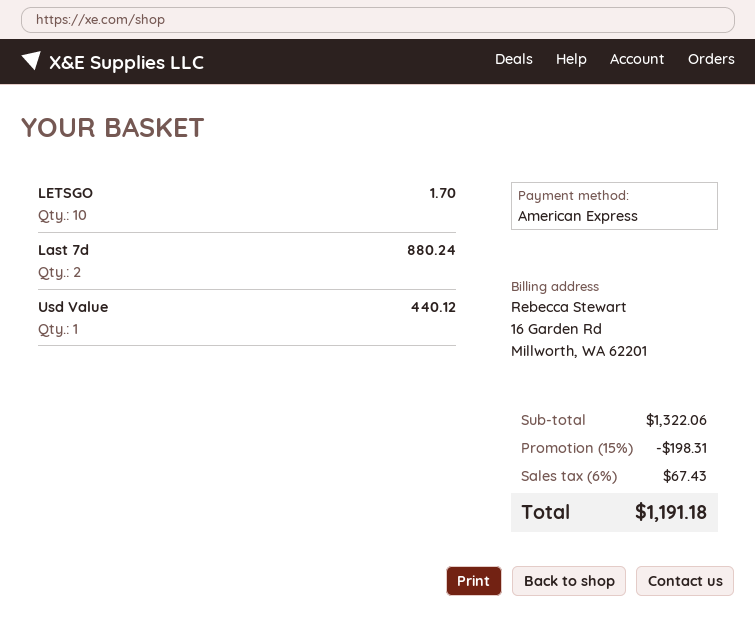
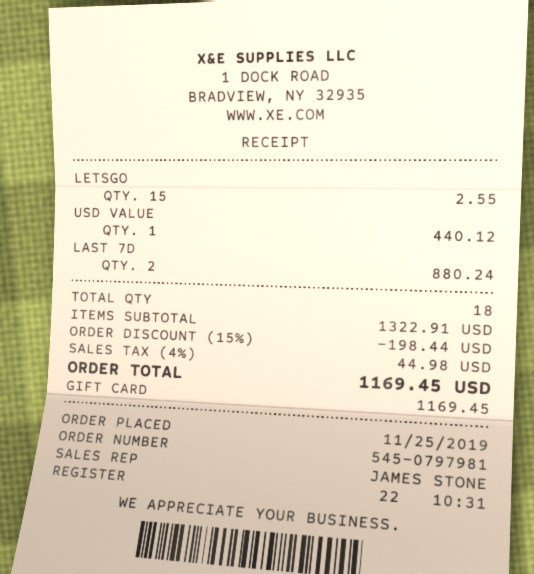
payment method: American Express -> gift card
LETSGO: 10 for 1.70 -> 15 for 2.55
subtotal: 1322.06 -> 1322.91
discount: 15% = 198.31 -> 15% = 198.44
tax: 6% = 67.43 -> 4% = 44.98
total: 1191.18 -> 1169.45

